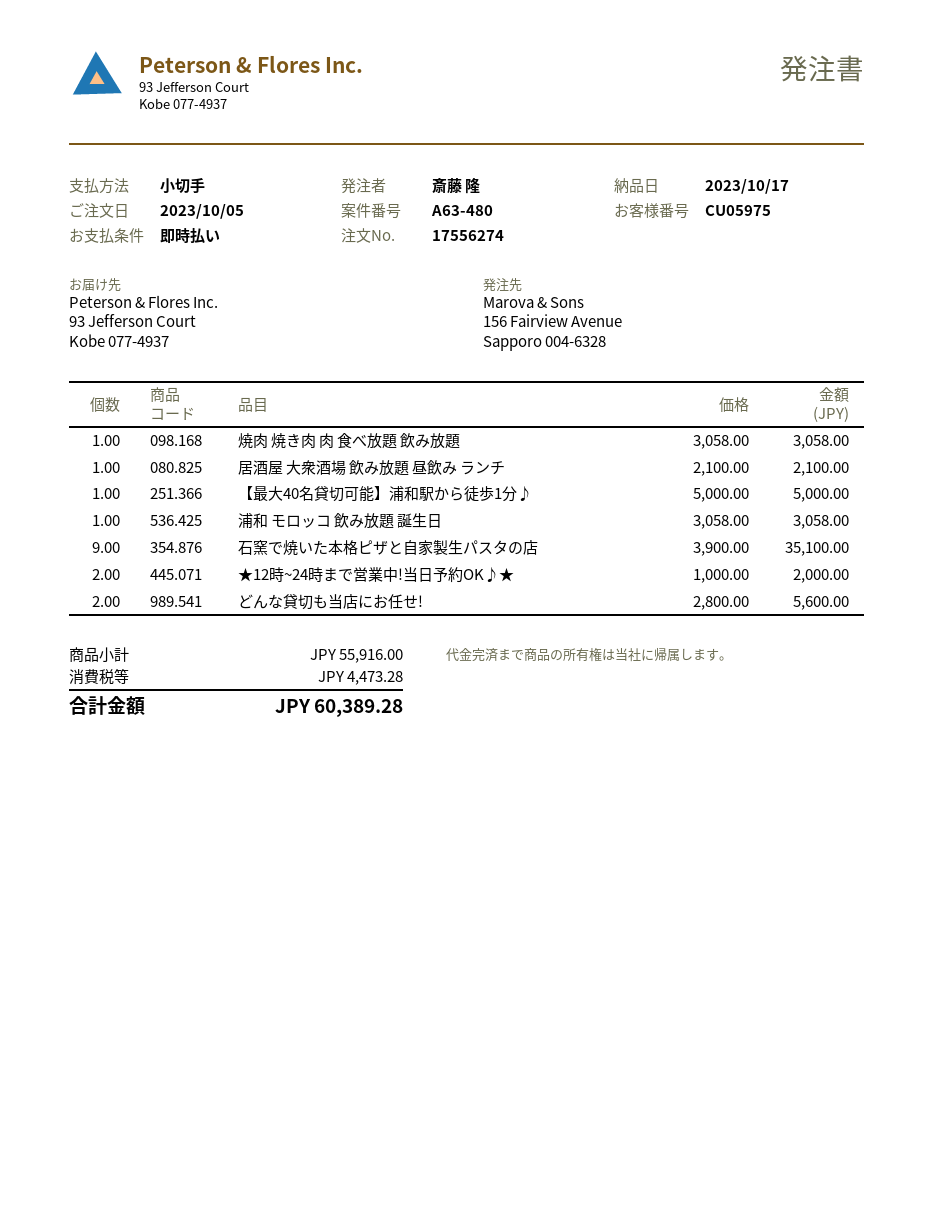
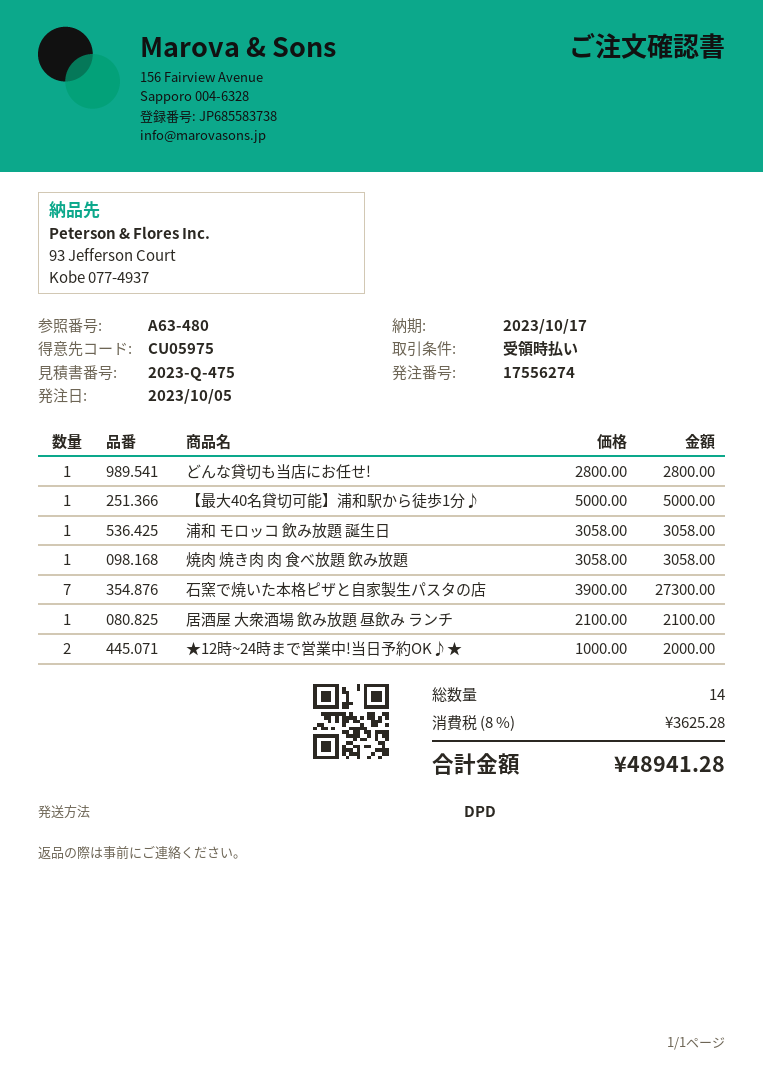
石窯で焼いた本格ピザと自家製生パスタの店: 9 x 3900.00 = 35100.00 -> 7 x 3900.00 = 27300.00
どんな貸切も当店にお任せ!: 2 x 2800.00 = 5600.00 -> 1 x 2800.00 = 2800.00
tax: 4473.28 -> 3625.28
total: 60389.28 -> 48941.28

